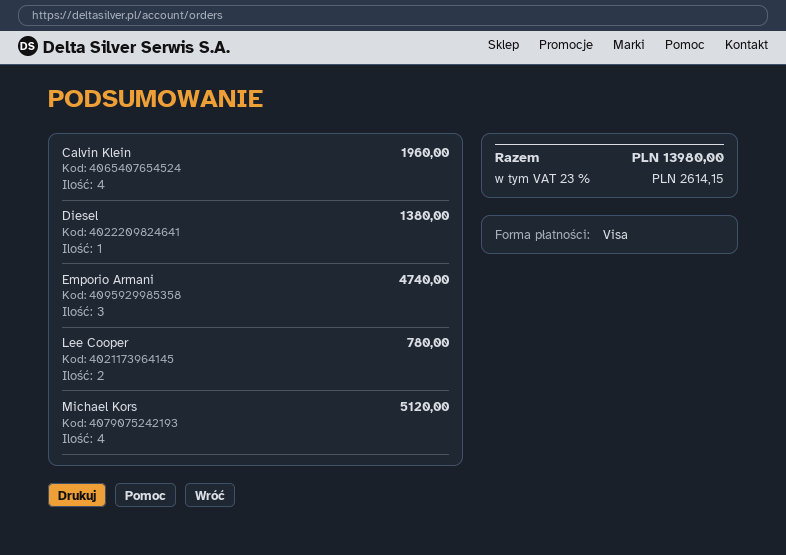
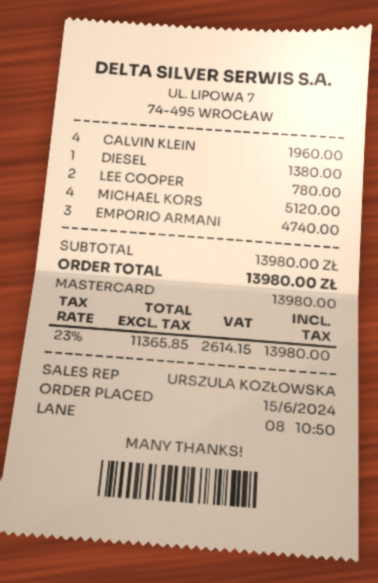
payment method: Visa -> Mastercard

